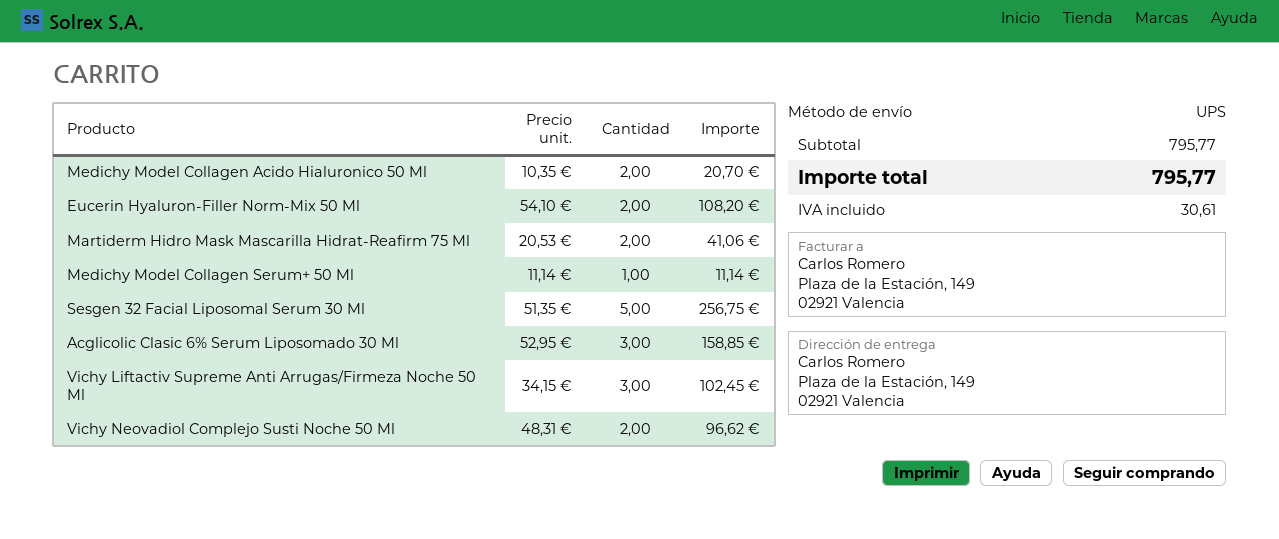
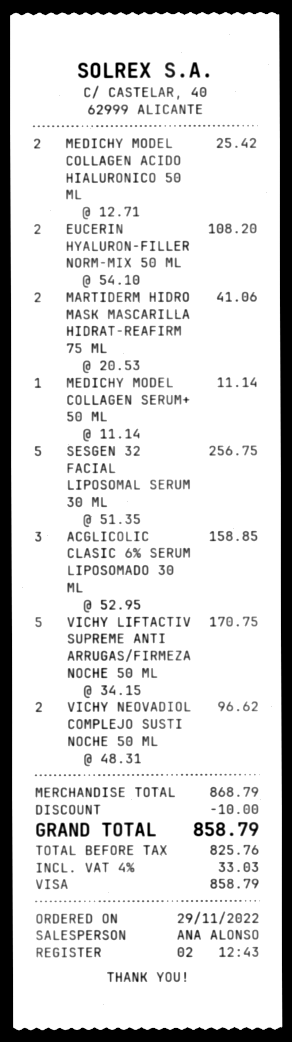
Medichy Model Collagen Acido Hialuronico 50 Ml: 2 x 10.35 = 20.70 -> 2 x 12.71 = 25.42
Vichy Liftactiv Supreme Anti Arrugas/Firmeza Noche 50 Ml: 3 x 34.15 = 102.45 -> 5 x 34.15 = 170.75
subtotal: 795.77 -> 868.79
discount: none -> 10.00
tax: 30.61 -> 33.03
total: 795.77 -> 858.79

